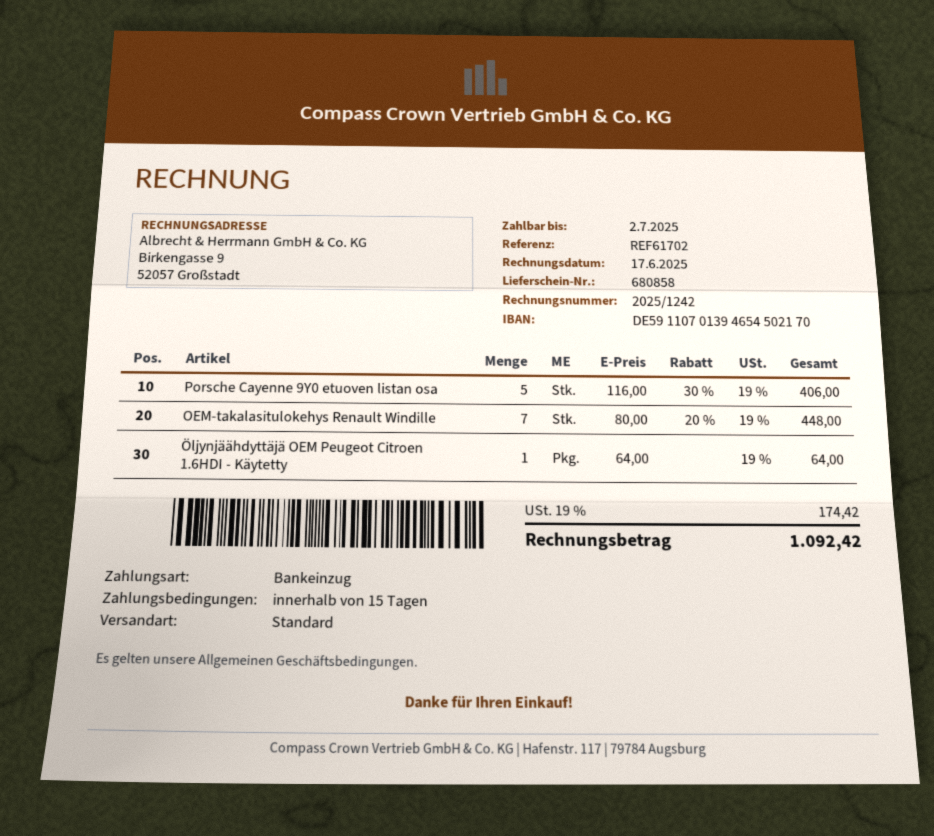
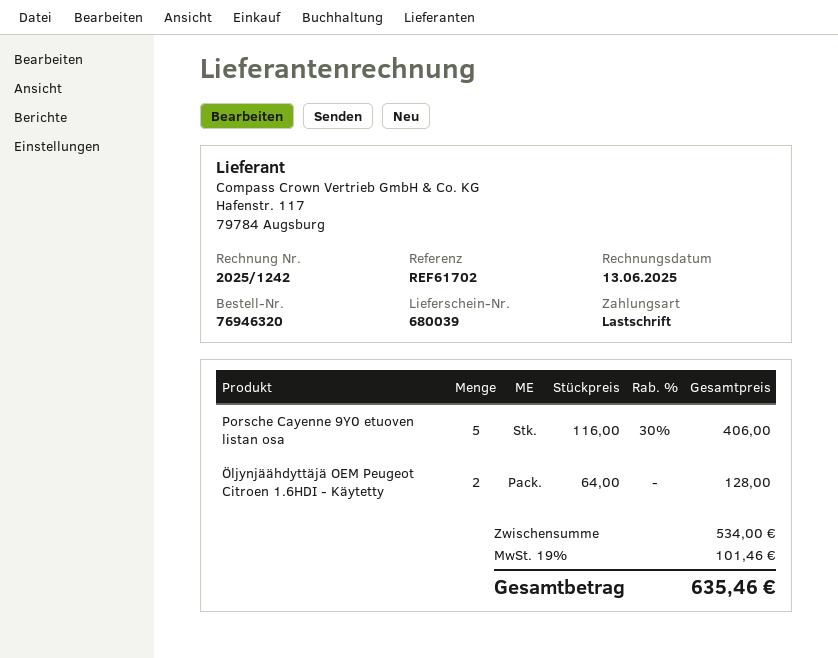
delivery note number: 680858 -> 680039
invoice date: 2025-06-17 -> 2025-06-13
OEM-takalasitulokehys Renault Windille: 7 x 80.00 - 20% = 448.00 -> none
Öljynjäähdyttäjä OEM Peugeot Citroen 1.6HDI - Käytetty: 1 x 64.00 = 64.00 -> 2 x 64.00 = 128.00
tax: 19% = 174.42 -> 19% = 101.46
total: 1092.42 -> 635.46

